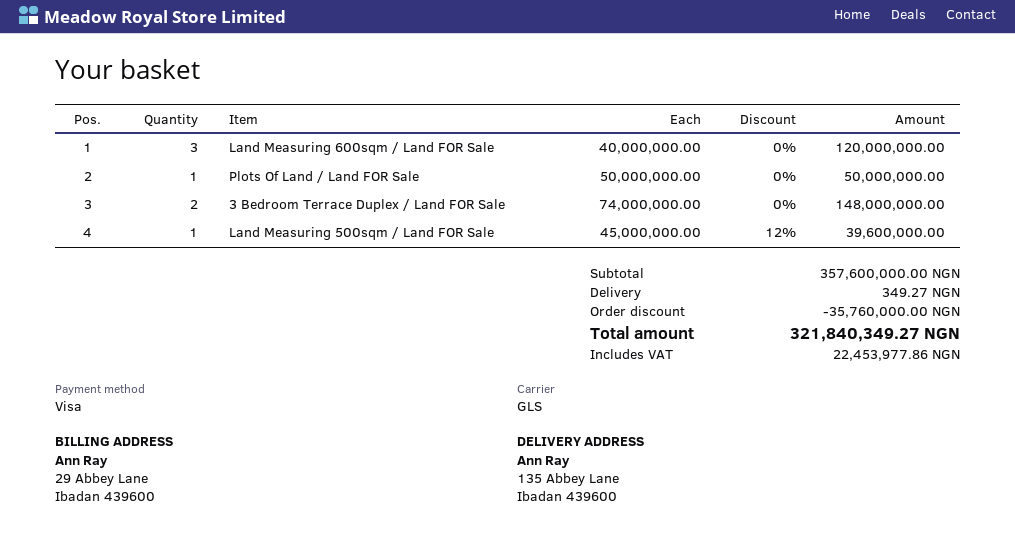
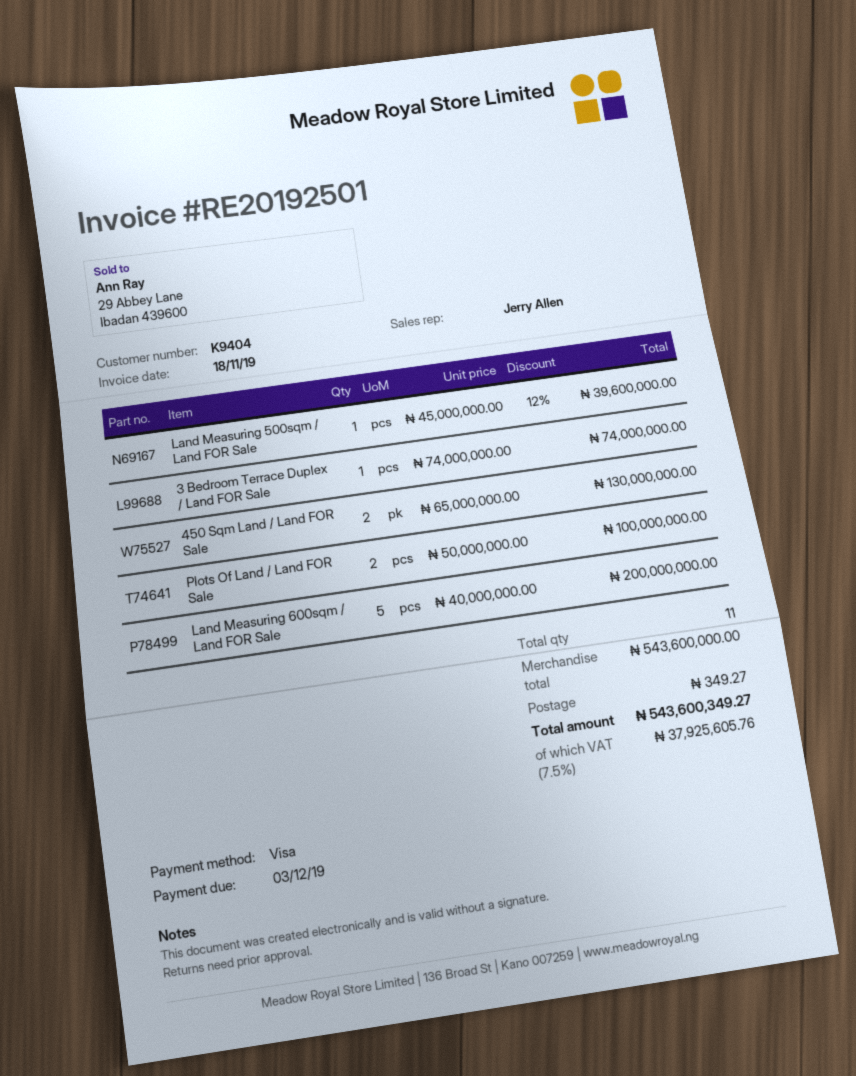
Land Measuring 600sqm / Land FOR Sale: 3 x 40000000.00 = 120000000.00 -> 5 x 40000000.00 = 200000000.00
Plots Of Land / Land FOR Sale: 1 x 50000000.00 = 50000000.00 -> 2 x 50000000.00 = 100000000.00
3 Bedroom Terrace Duplex / Land FOR Sale: 2 x 74000000.00 = 148000000.00 -> 1 x 74000000.00 = 74000000.00
450 Sqm Land / Land FOR Sale: none -> 2 x 65000000.00 = 130000000.00
subtotal: 357600000.00 -> 543600000.00
discount: 35760000.00 -> none
tax: 22453977.86 -> 37925605.76
total: 321840349.27 -> 543600349.27

